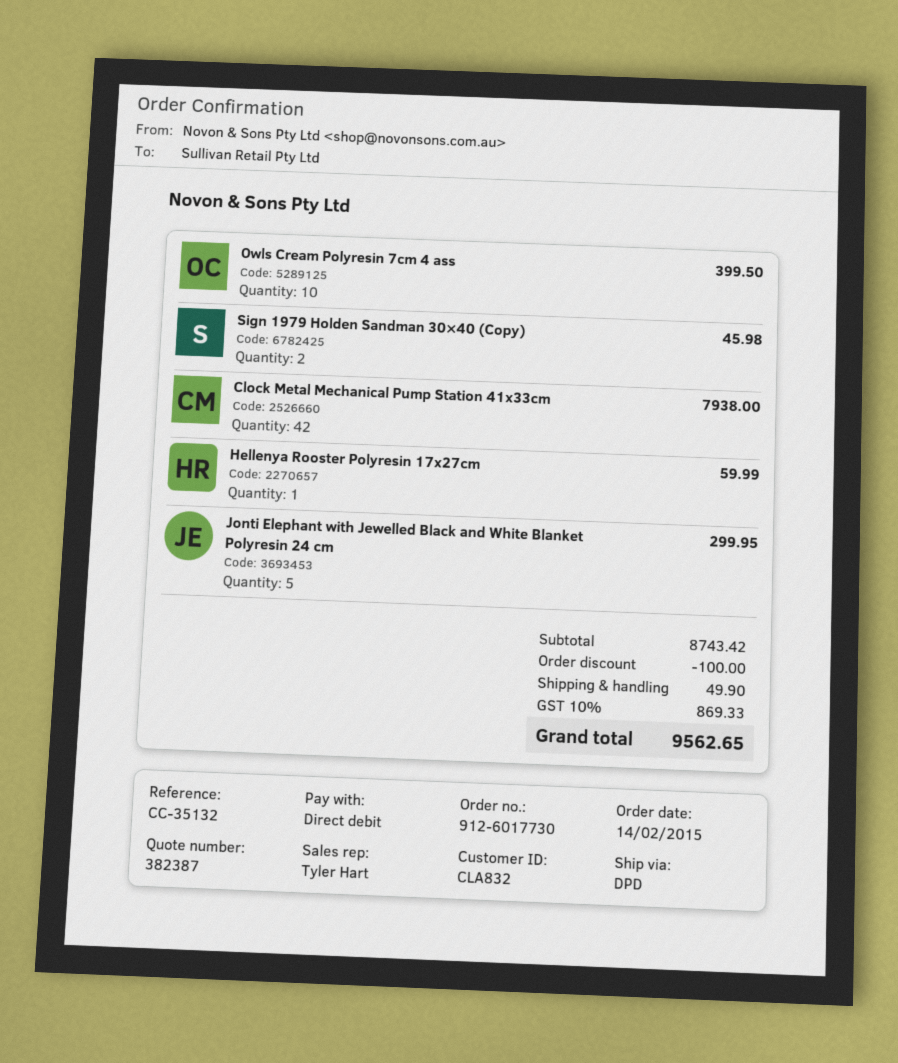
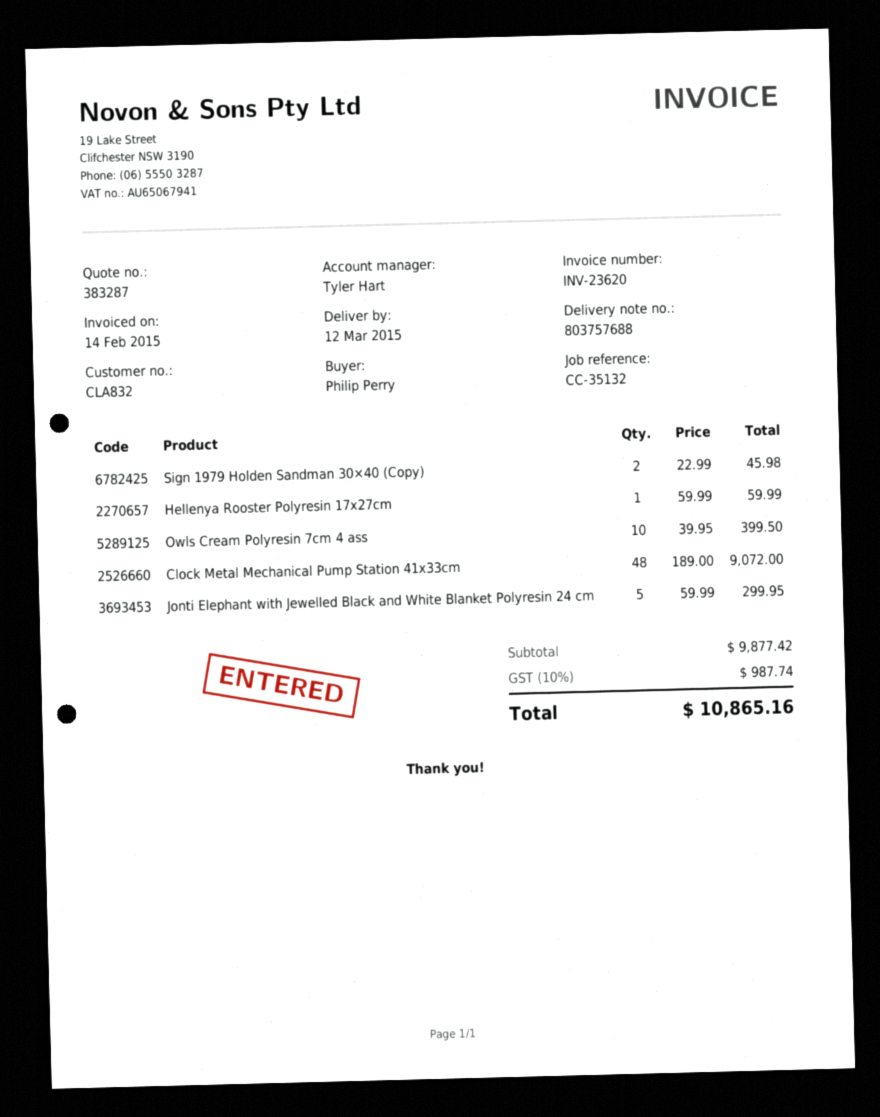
quote number: 382387 -> 383287
Clock Metal Mechanical Pump Station 41x33cm: 42 for 7938.00 -> 48 for 9072.00
subtotal: 8743.42 -> 9877.42
discount: 100.00 -> none
shipping: 49.90 -> none
tax: 10% = 869.33 -> 10% = 987.74
total: 9562.65 -> 10865.16

